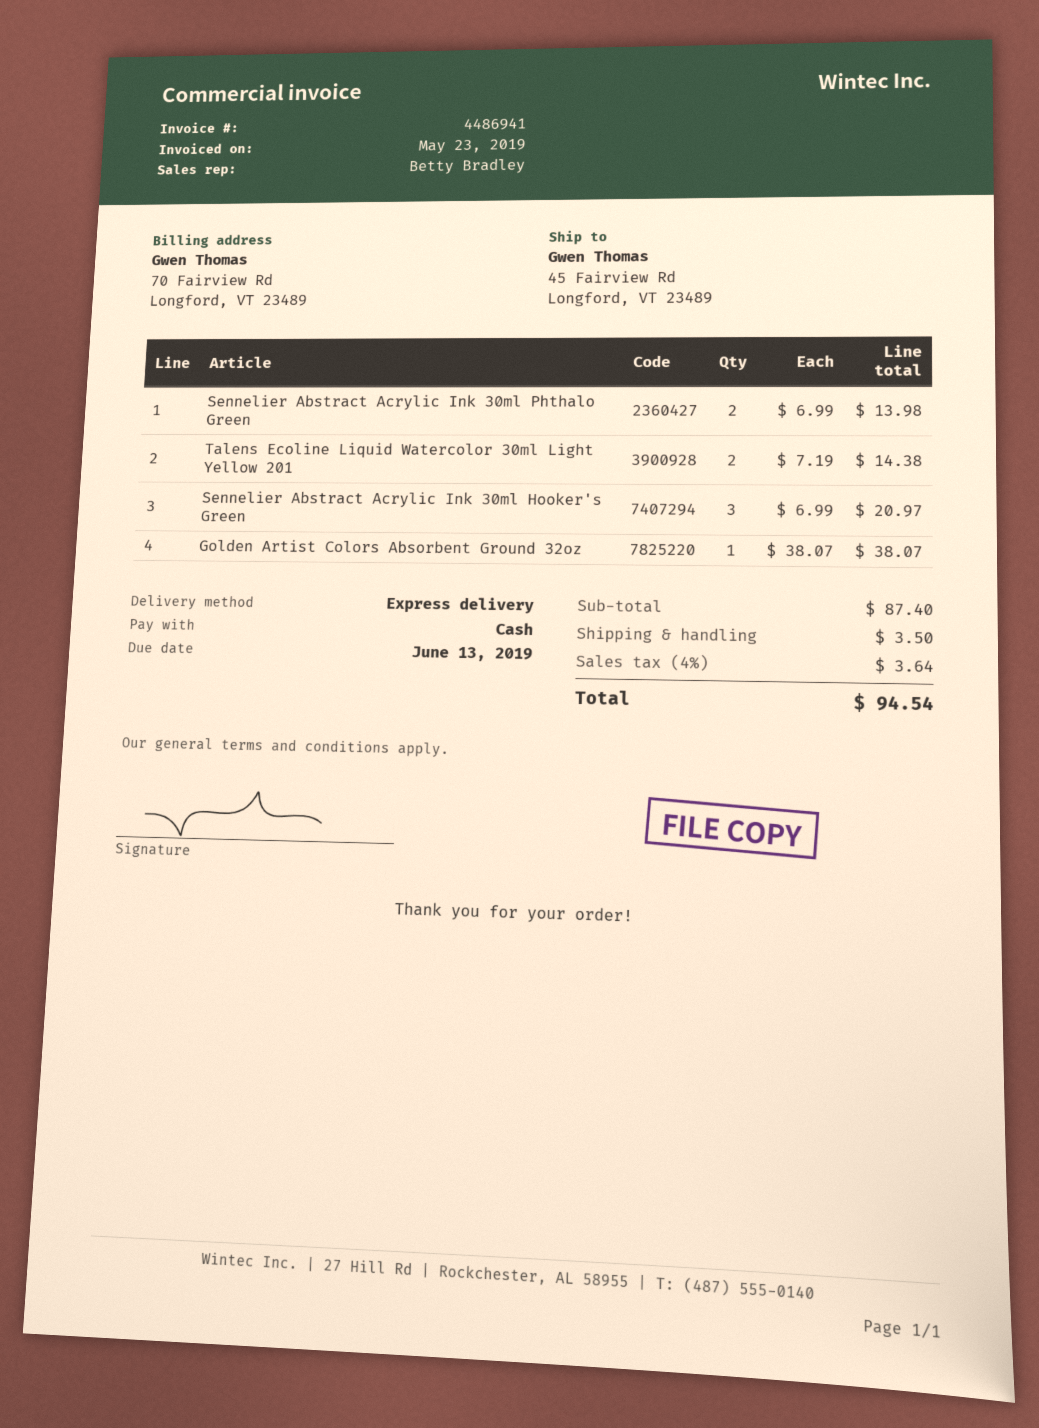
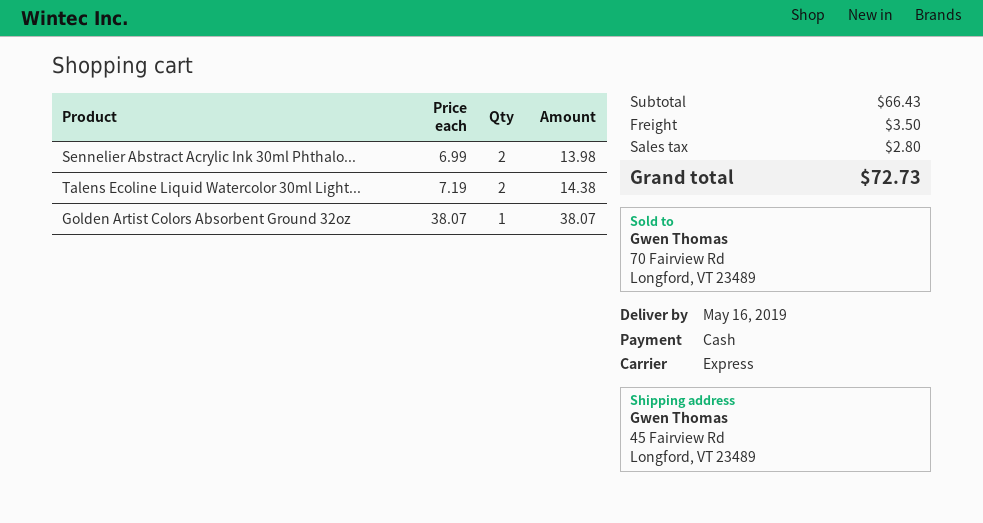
Sennelier Abstract Acrylic Ink 30ml Hooker's Green: 3 x 6.99 = 20.97 -> none
subtotal: 87.40 -> 66.43
tax: 3.64 -> 2.80
total: 94.54 -> 72.73

